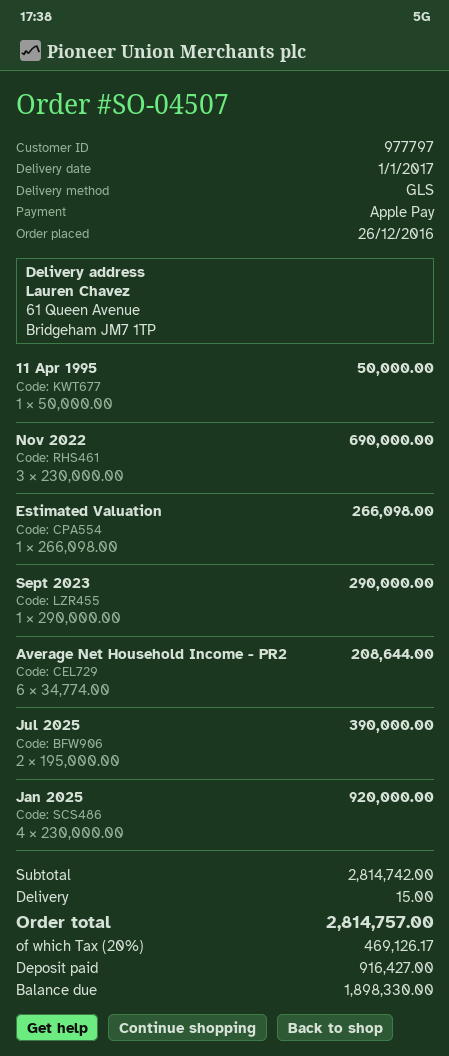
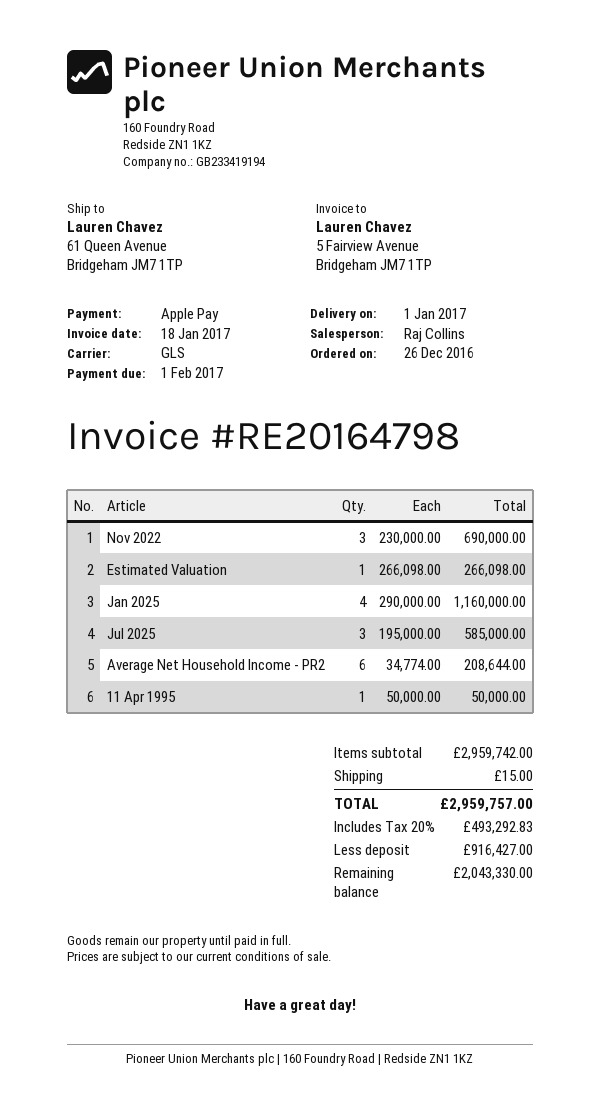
Sept 2023: 1 x 290000.00 = 290000.00 -> none
Jul 2025: 2 x 195000.00 = 390000.00 -> 3 x 195000.00 = 585000.00
Jan 2025: 4 x 230000.00 = 920000.00 -> 4 x 290000.00 = 1160000.00
subtotal: 2814742.00 -> 2959742.00
tax: 20% = 469126.17 -> 20% = 493292.83
total: 2814757.00 -> 2959757.00
balance: 1898330.00 -> 2043330.00

